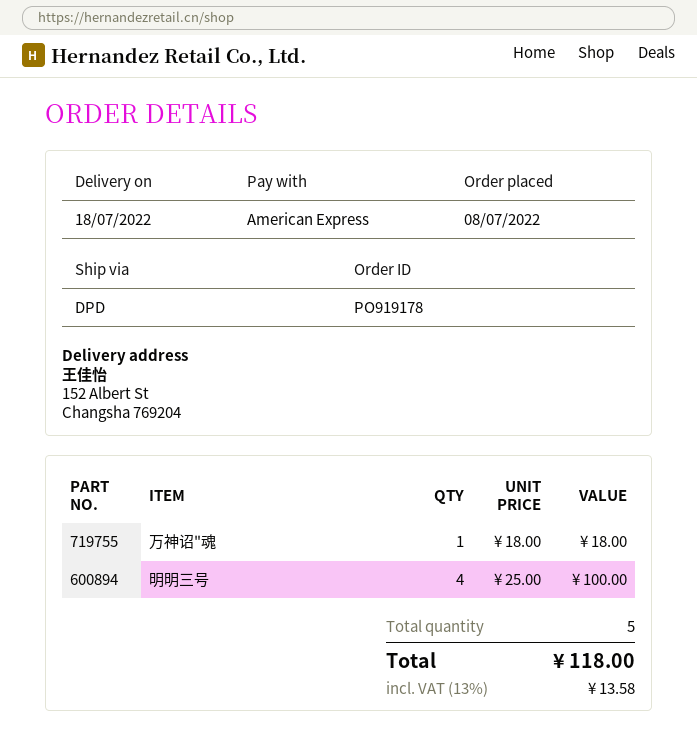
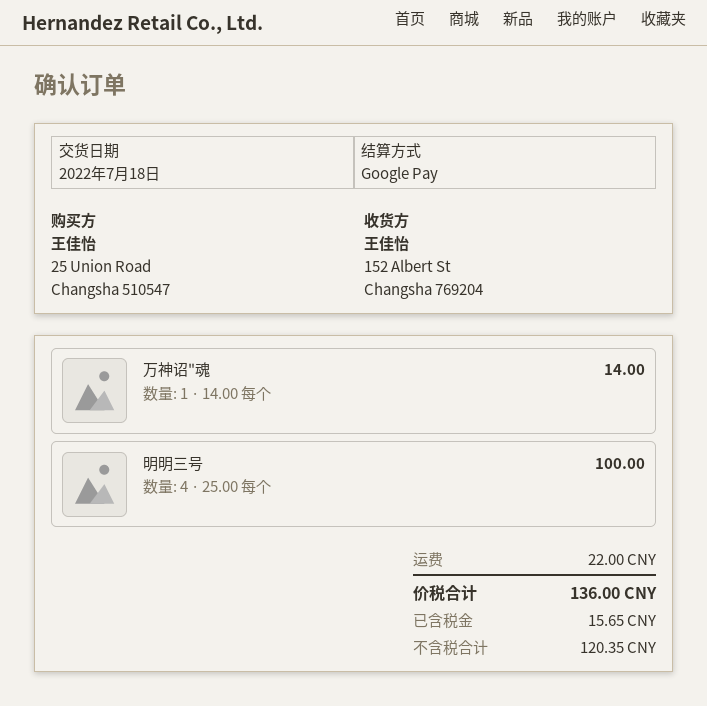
payment method: American Express -> Google Pay
万神诏"魂: 1 x 18.00 = 18.00 -> 1 x 14.00 = 14.00
shipping: none -> 22.00
tax: 13.58 -> 15.65
total: 118.00 -> 136.00

